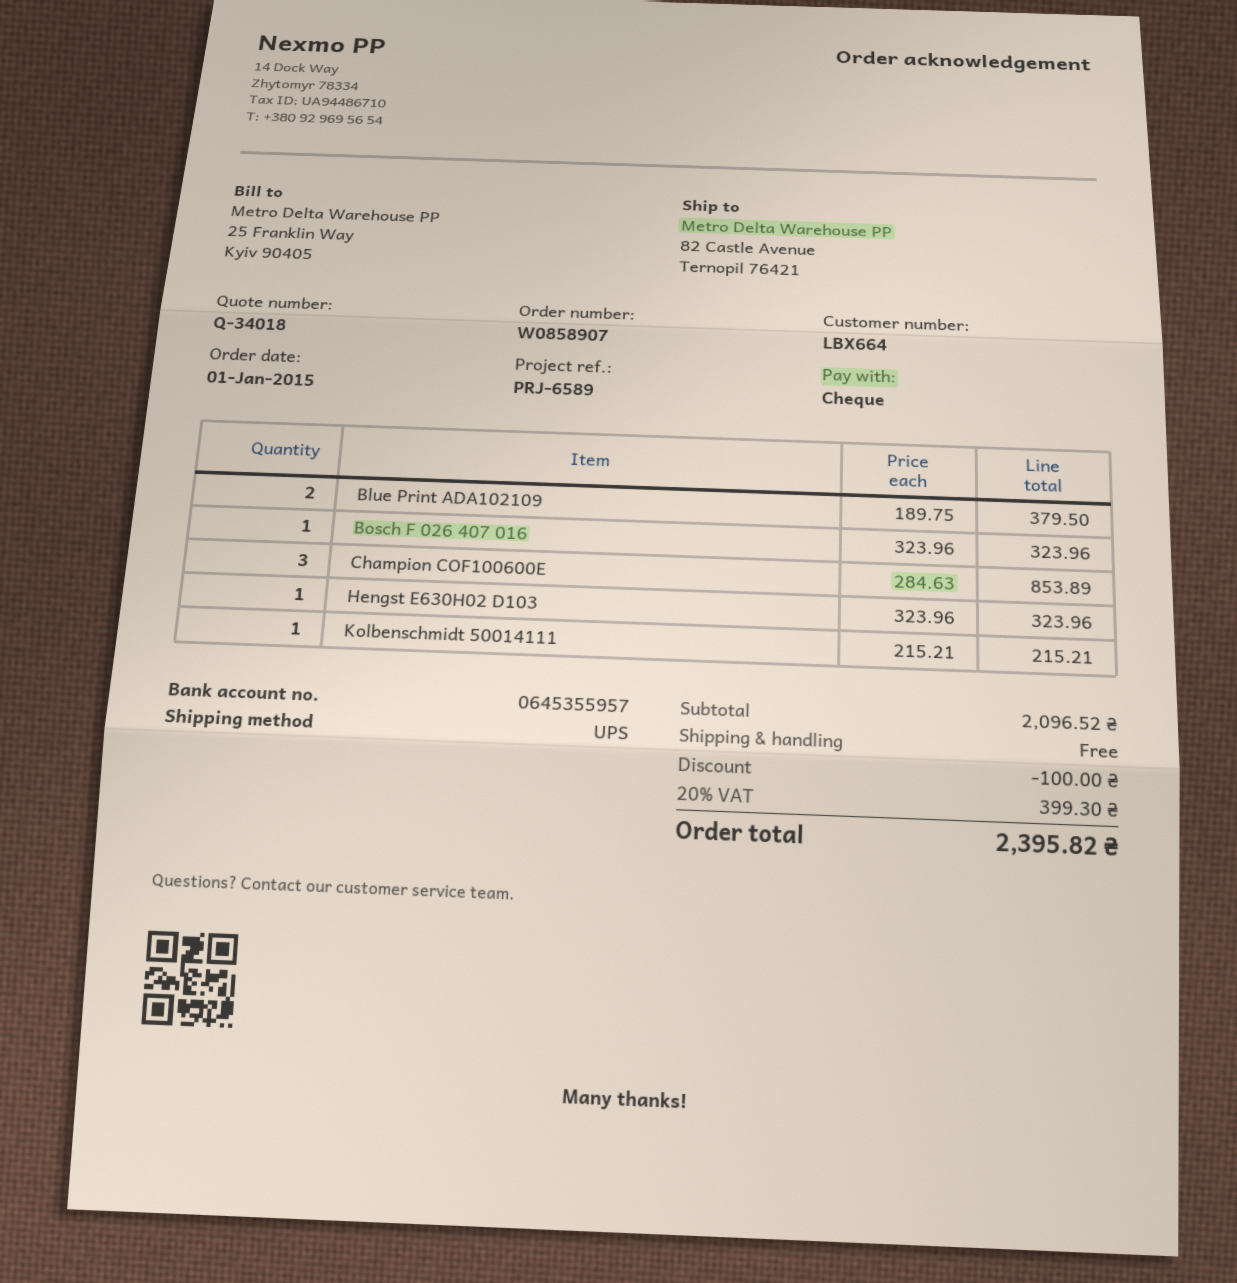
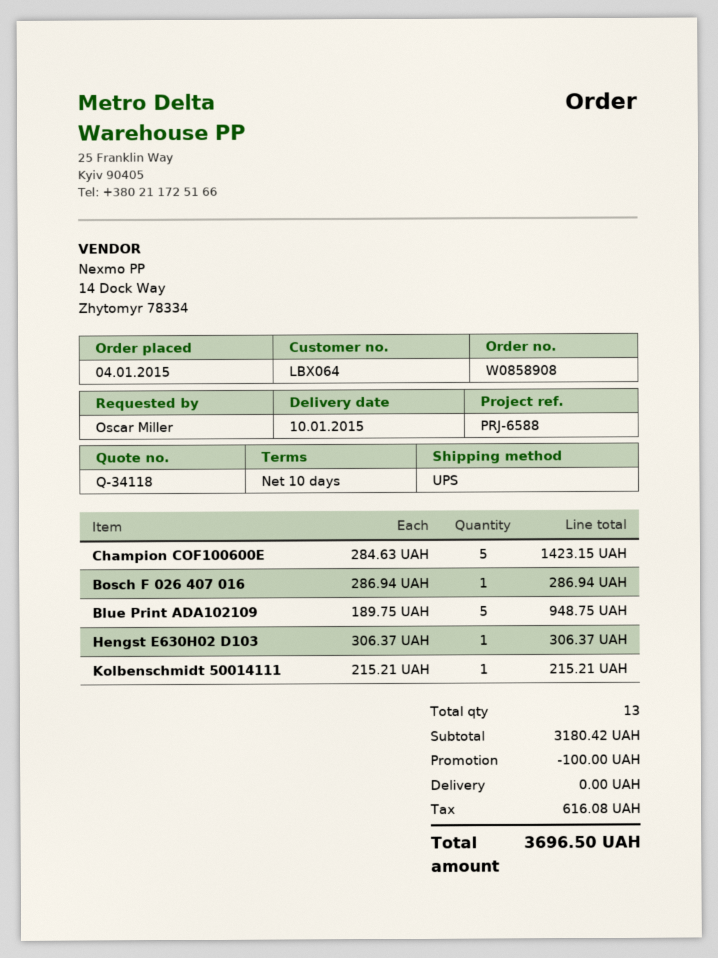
quote number: Q-34018 -> Q-34118
order number: W0858907 -> W0858908
order date: 2015-01-01 -> 2015-01-04
customer number: LBX664 -> LBX064
reference: PRJ-6589 -> PRJ-6588
Blue Print ADA102109: 2 x 189.75 = 379.50 -> 5 x 189.75 = 948.75
Bosch F 026 407 016: 1 x 323.96 = 323.96 -> 1 x 286.94 = 286.94
Champion COF100600E: 3 x 284.63 = 853.89 -> 5 x 284.63 = 1423.15
Hengst E630H02 D103: 1 x 323.96 = 323.96 -> 1 x 306.37 = 306.37
subtotal: 2096.52 -> 3180.42
tax: 399.30 -> 616.08
total: 2395.82 -> 3696.50

